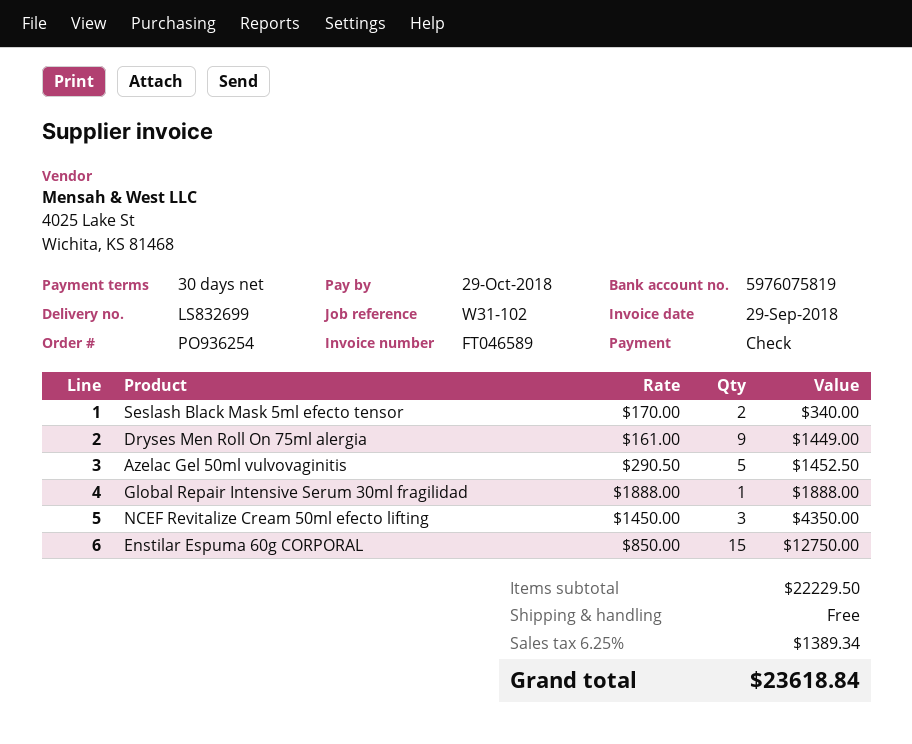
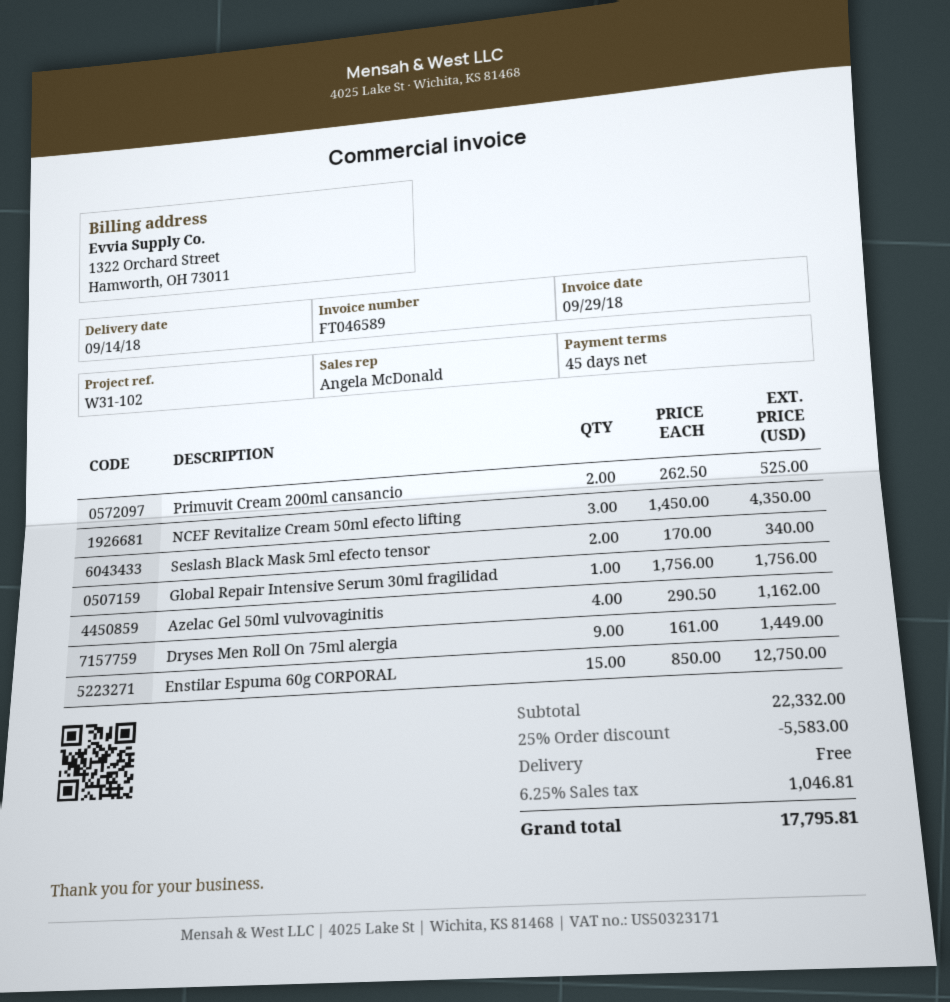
payment terms: 30 days -> 45 days
Azelac Gel 50ml vulvovaginitis: 5 x 290.50 = 1452.50 -> 4 x 290.50 = 1162.00
Global Repair Intensive Serum 30ml fragilidad: 1 x 1888.00 = 1888.00 -> 1 x 1756.00 = 1756.00
Primuvit Cream 200ml cansancio: none -> 2 x 262.50 = 525.00
subtotal: 22229.50 -> 22332.00
discount: none -> 25% = 5583.00
tax: 6.25% = 1389.34 -> 6.25% = 1046.81
total: 23618.84 -> 17795.81

